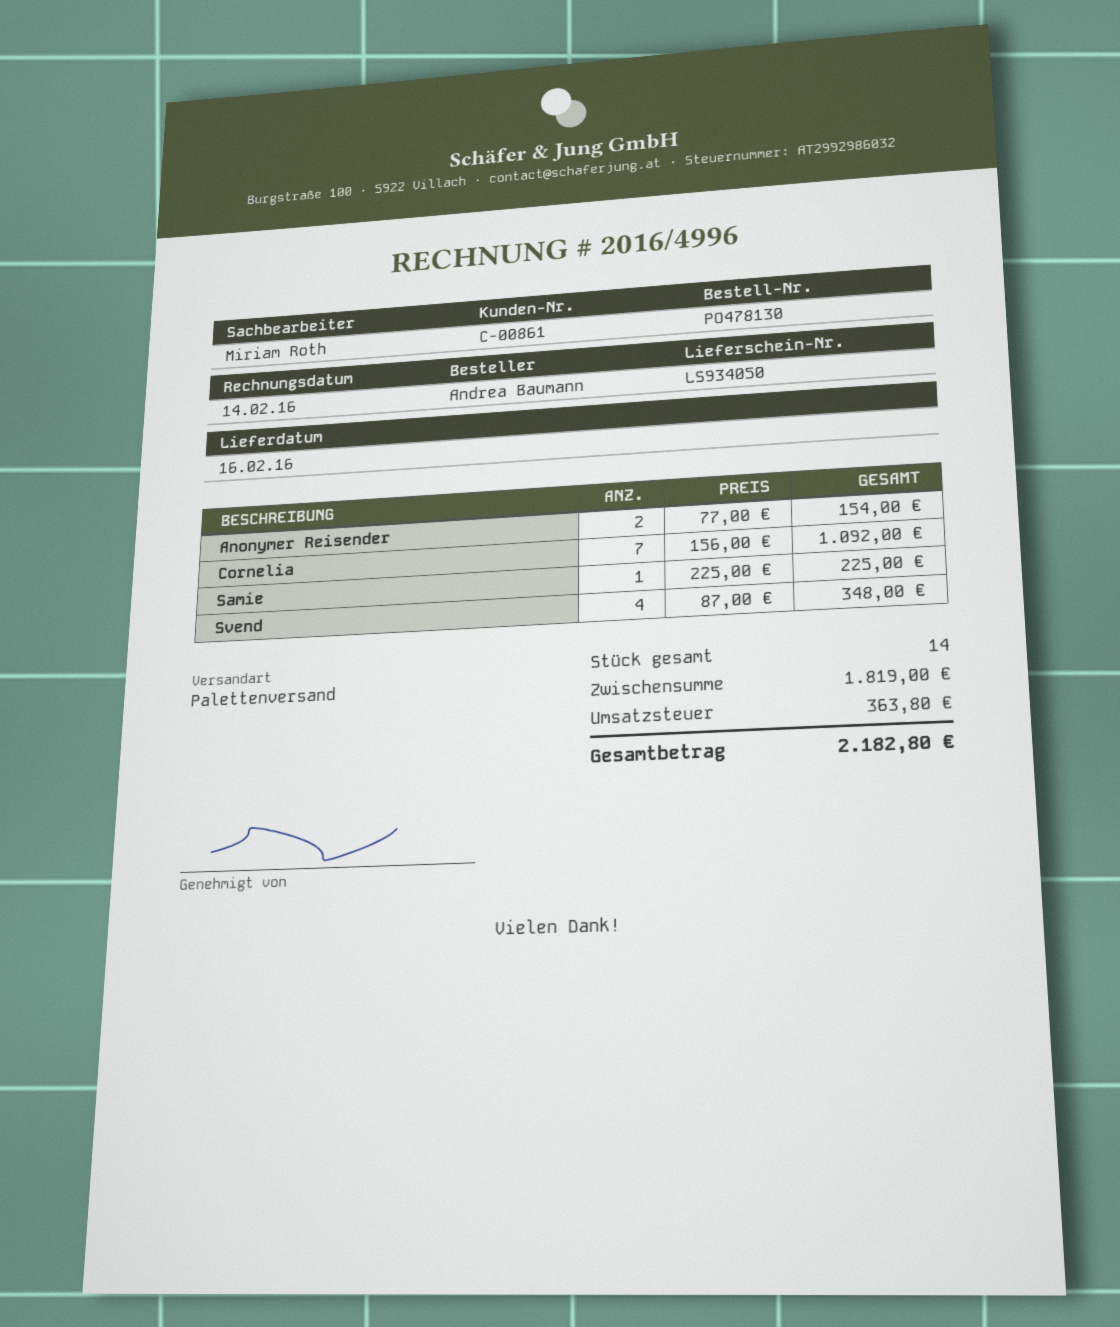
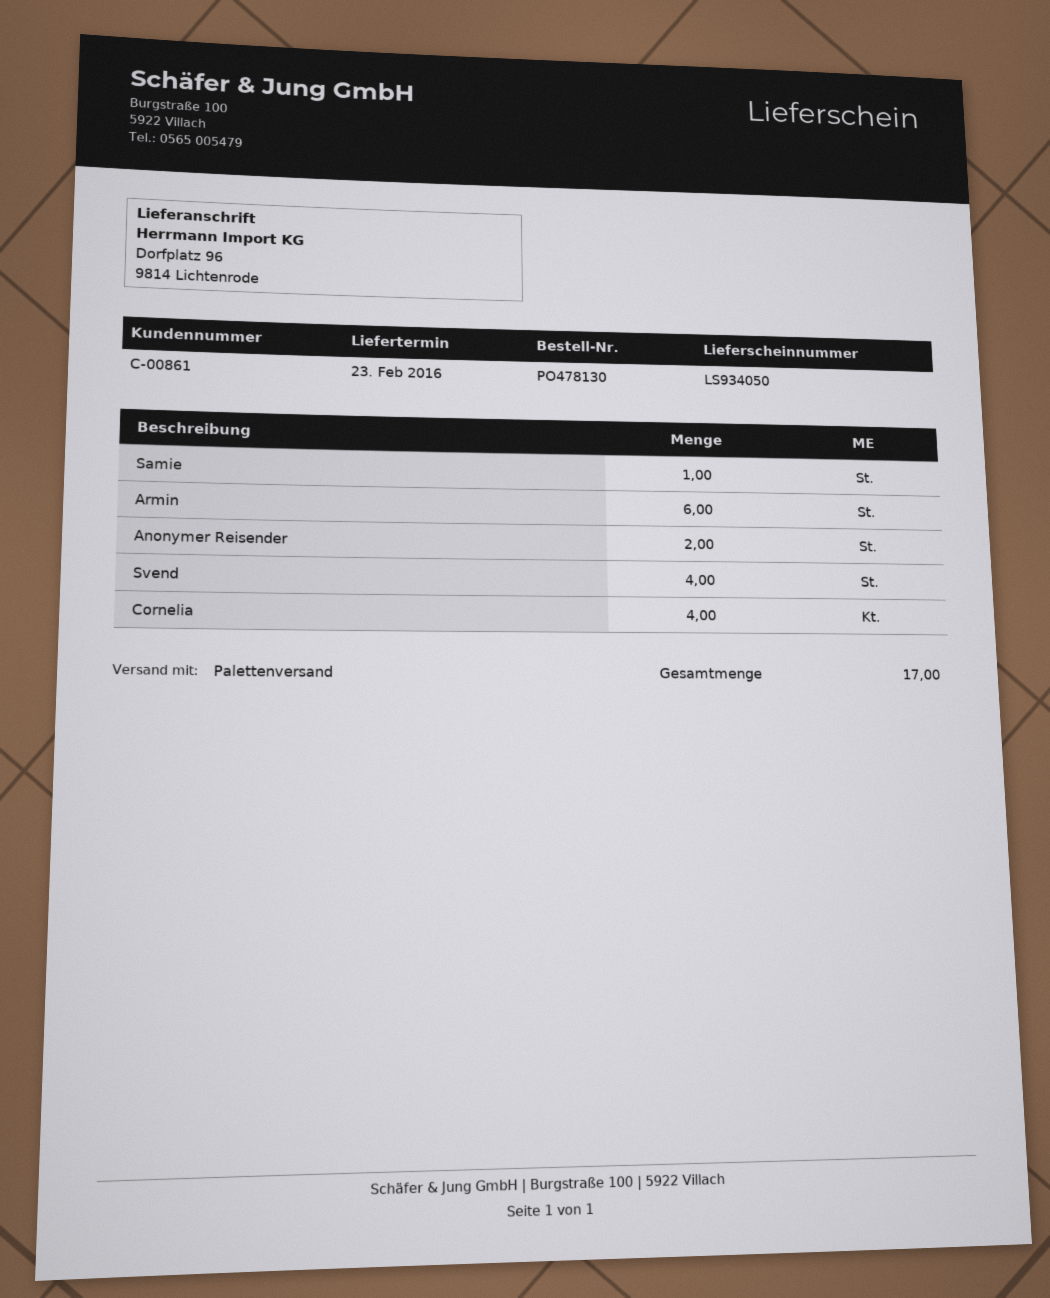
delivery date: 2016-02-16 -> 2016-02-23
Cornelia: 7 -> 4
Armin: none -> 6
total quantity: 14 -> 17

